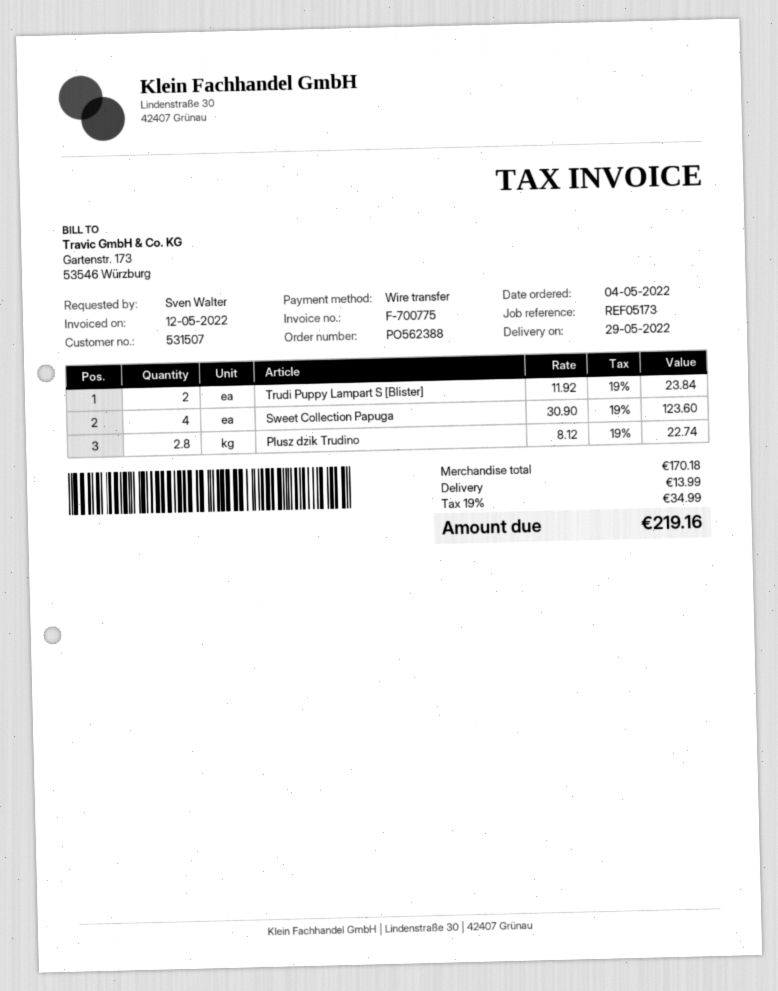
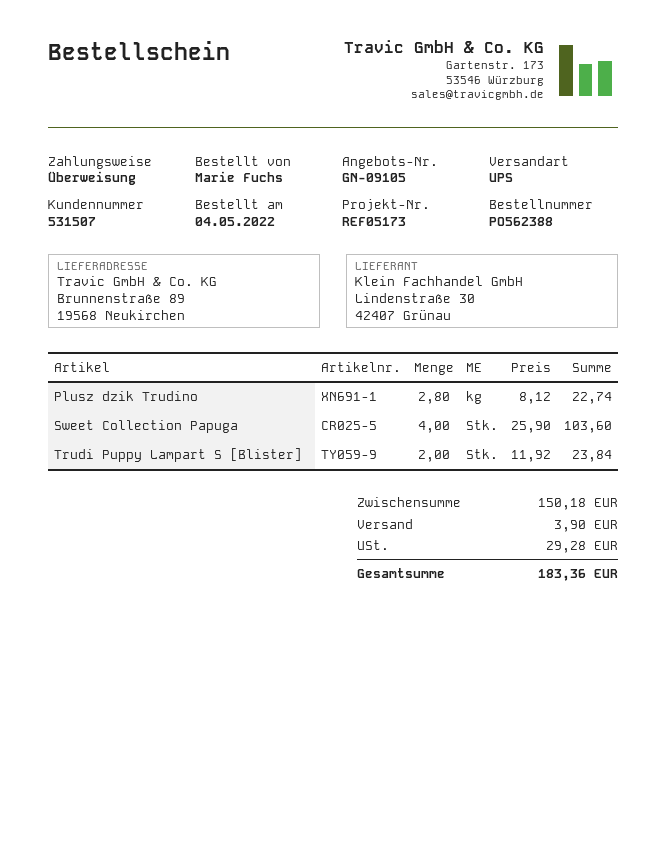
ordered by: Sven Walter -> Marie Fuchs
Sweet Collection Papuga: 4 x 30.90 = 123.60 -> 4 x 25.90 = 103.60
subtotal: 170.18 -> 150.18
shipping: 13.99 -> 3.90
tax: 34.99 -> 29.28
total: 219.16 -> 183.36

